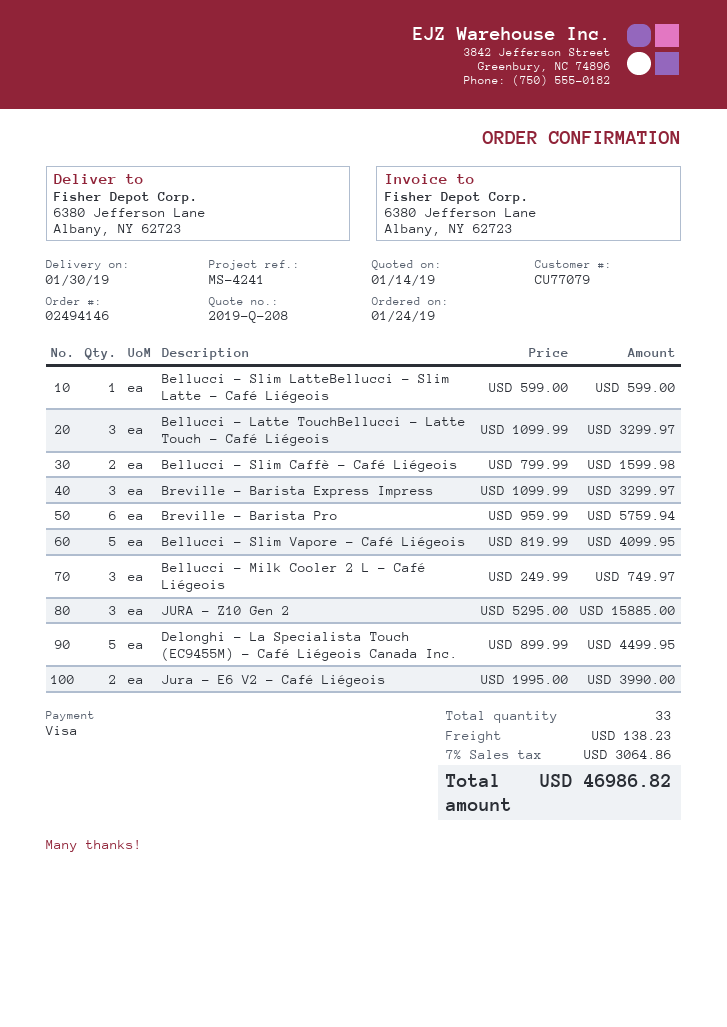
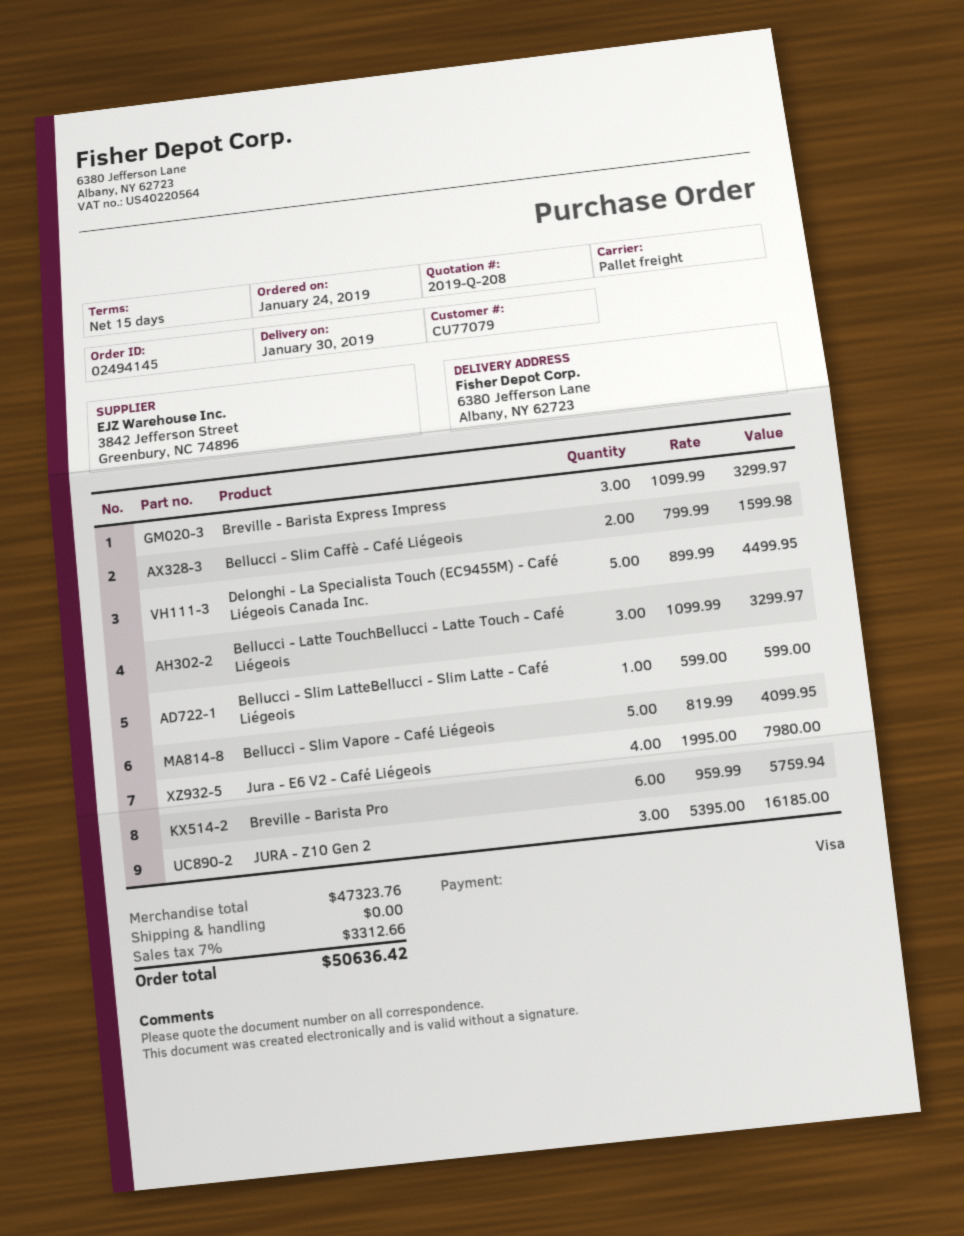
order number: 02494146 -> 02494145
Bellucci - Milk Cooler 2 L - Café Liégeois: 3 x 249.99 = 749.97 -> none
JURA - Z10 Gen 2: 3 x 5295.00 = 15885.00 -> 3 x 5395.00 = 16185.00
Jura - E6 V2 - Café Liégeois: 2 x 1995.00 = 3990.00 -> 4 x 1995.00 = 7980.00
shipping: 138.23 -> 0.00
tax: 7% = 3064.86 -> 7% = 3312.66
total: 46986.82 -> 50636.42

